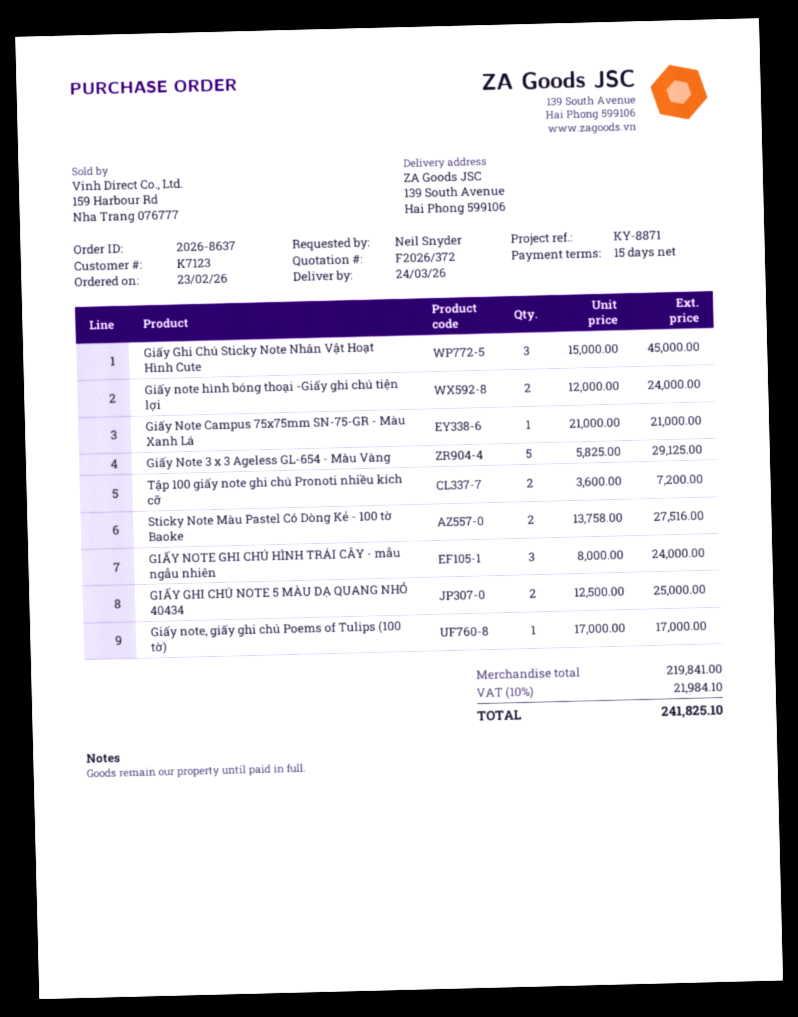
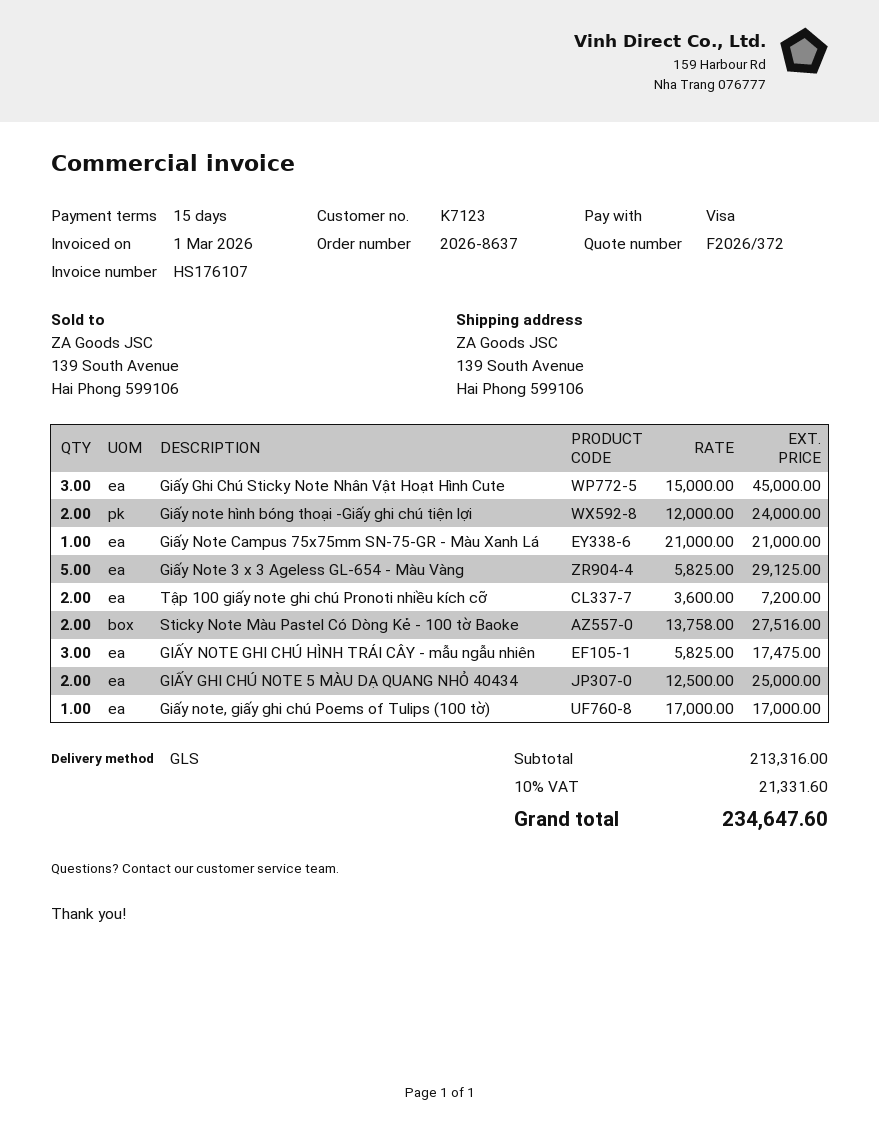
GIẤY NOTE GHI CHÚ HÌNH TRÁI CÂY - mẫu ngẫu nhiên: 3 x 8000.00 = 24000.00 -> 3 x 5825.00 = 17475.00
subtotal: 219841.00 -> 213316.00
tax: 10% = 21984.10 -> 10% = 21331.60
total: 241825.10 -> 234647.60

